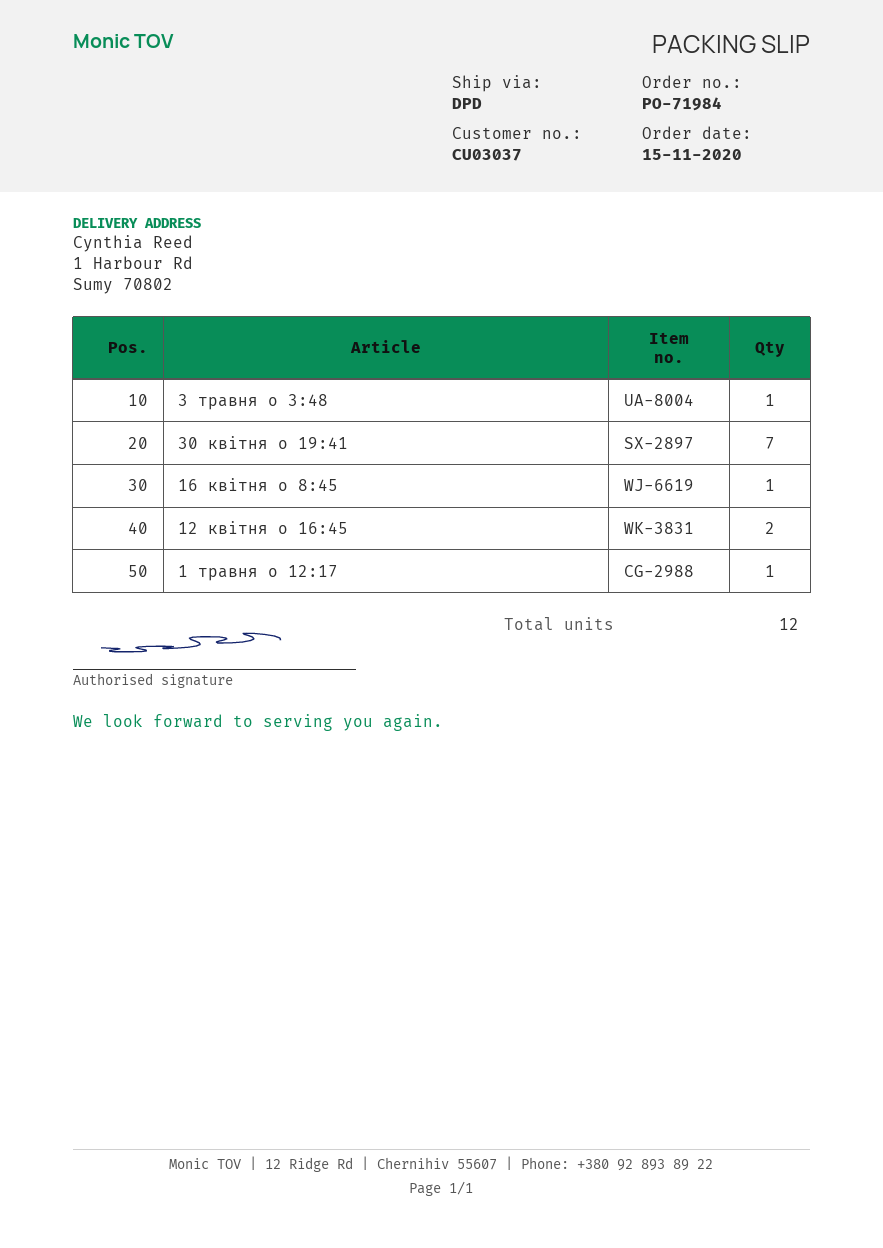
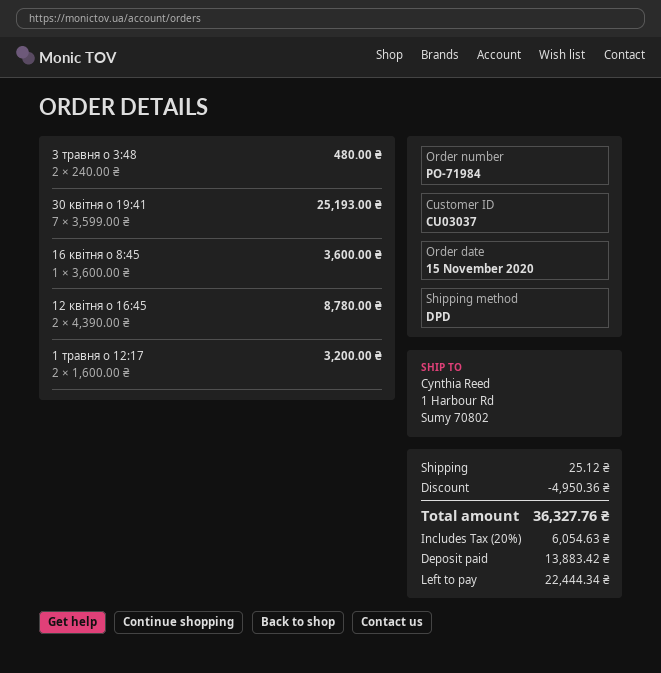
3 травня о 3:48: 1 -> 2
1 травня о 12:17: 1 -> 2

